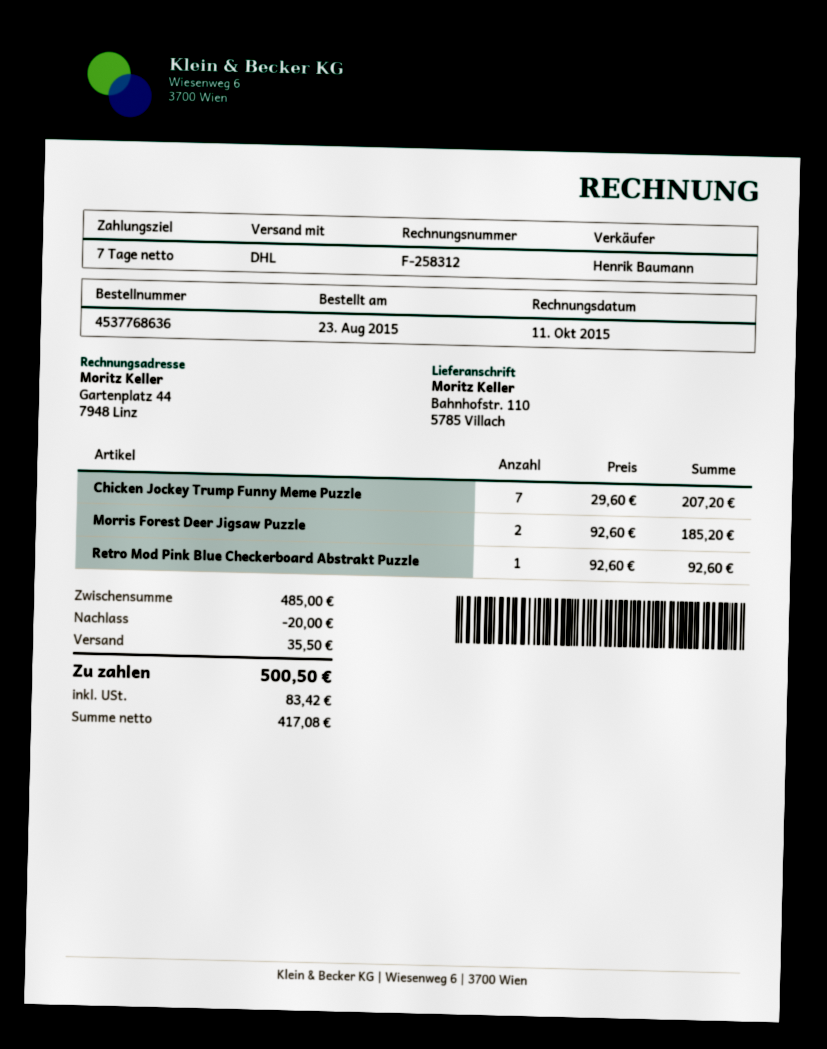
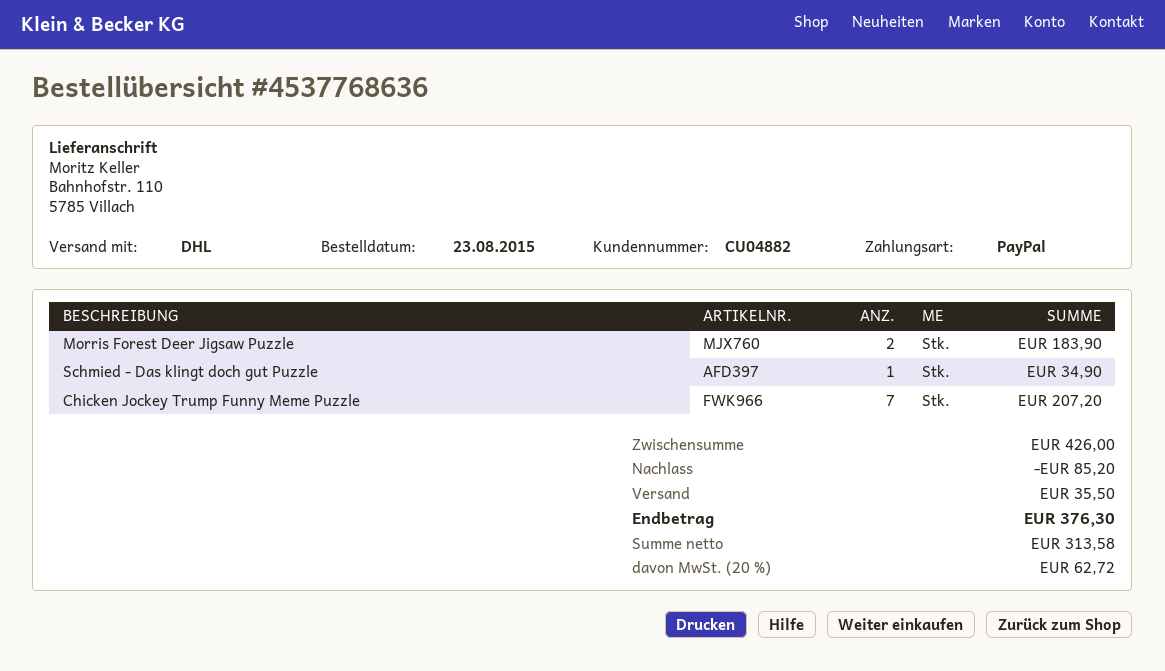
Morris Forest Deer Jigsaw Puzzle: 2 for 185.20 -> 2 for 183.90
Retro Mod Pink Blue Checkerboard Abstrakt Puzzle: 1 for 92.60 -> none
Schmied - Das klingt doch gut Puzzle: none -> 1 for 34.90
subtotal: 485.00 -> 426.00
discount: 20.00 -> 85.20
net: 417.08 -> 313.58
tax: 83.42 -> 62.72
total: 500.50 -> 376.30

